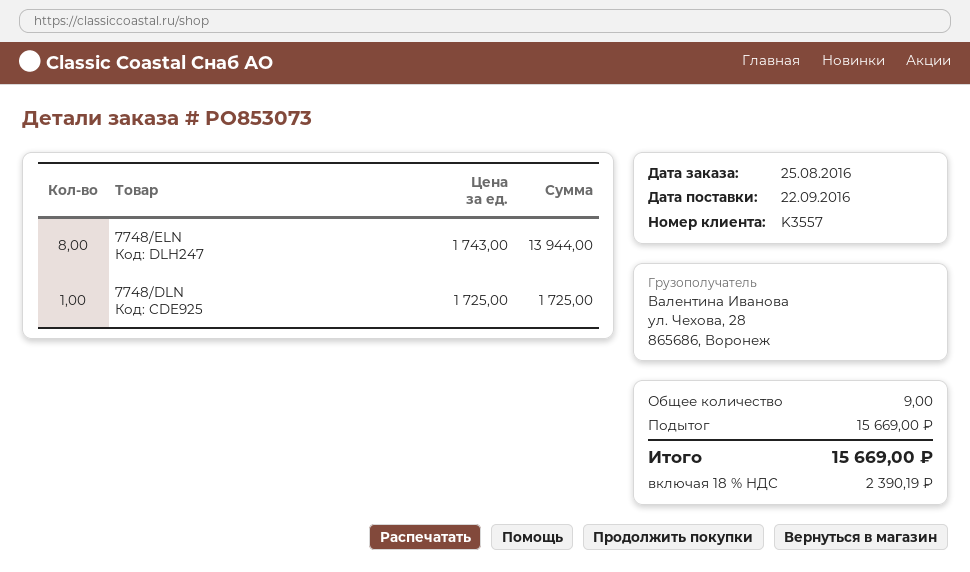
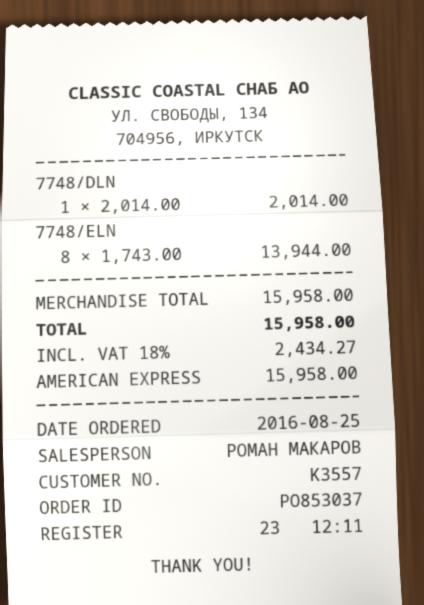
order number: PO853073 -> PO853037
7748/DLN: 1 x 1725.00 = 1725.00 -> 1 x 2014.00 = 2014.00
subtotal: 15669.00 -> 15958.00
tax: 18% = 2390.19 -> 18% = 2434.27
total: 15669.00 -> 15958.00

